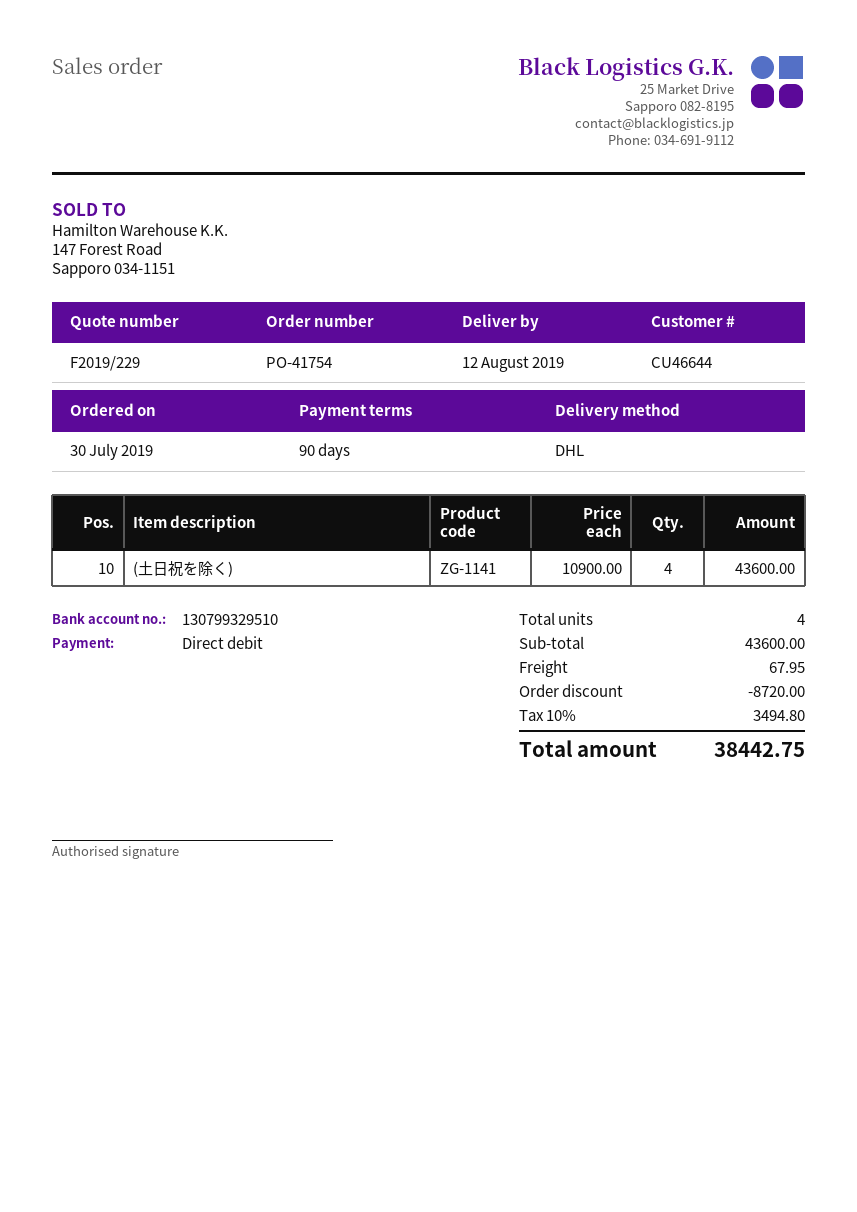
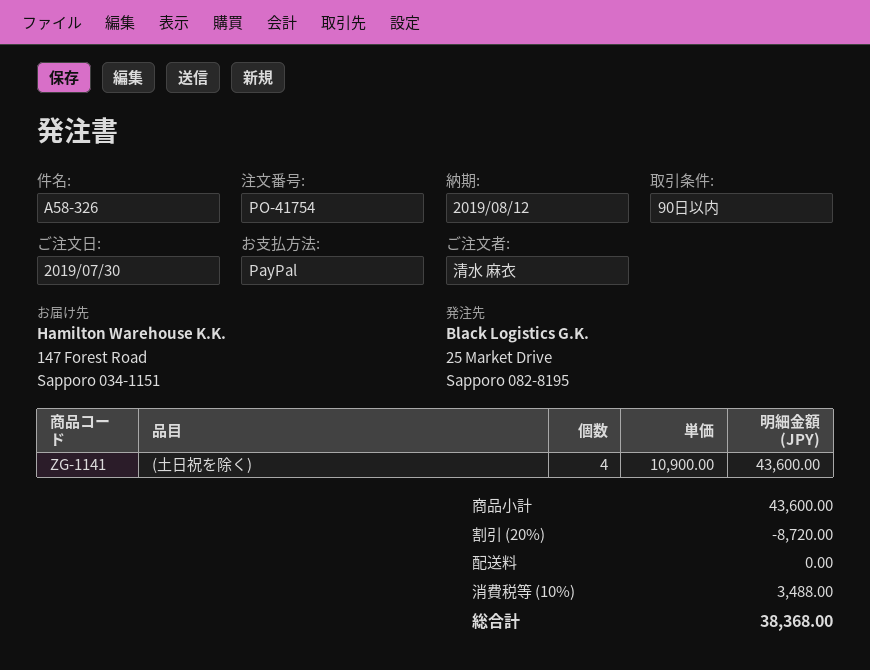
payment method: direct debit -> PayPal
shipping: 67.95 -> 0.00
tax: 10% = 3494.80 -> 10% = 3488.00
total: 38442.75 -> 38368.00

